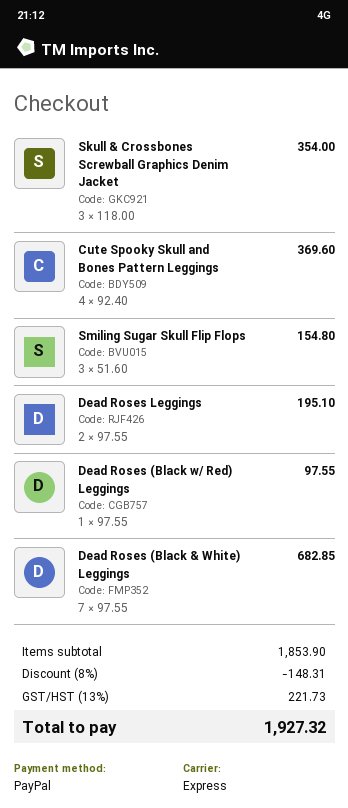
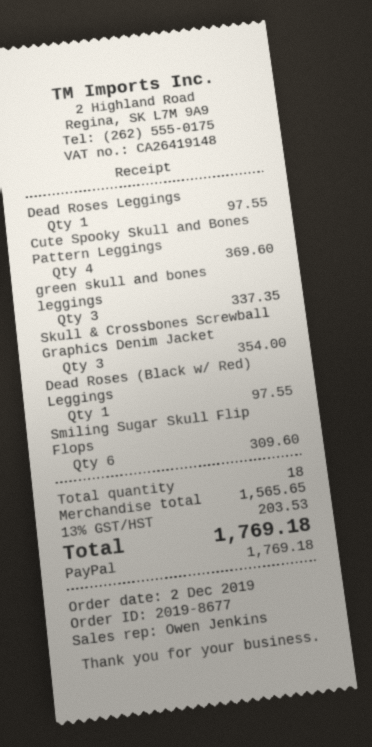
Smiling Sugar Skull Flip Flops: 3 for 154.80 -> 6 for 309.60
Dead Roses Leggings: 2 for 195.10 -> 1 for 97.55
Dead Roses (Black & White) Leggings: 7 for 682.85 -> none
green skull and bones leggings: none -> 3 for 337.35
subtotal: 1853.90 -> 1565.65
discount: 8% = 148.31 -> none
tax: 13% = 221.73 -> 13% = 203.53
total: 1927.32 -> 1769.18

